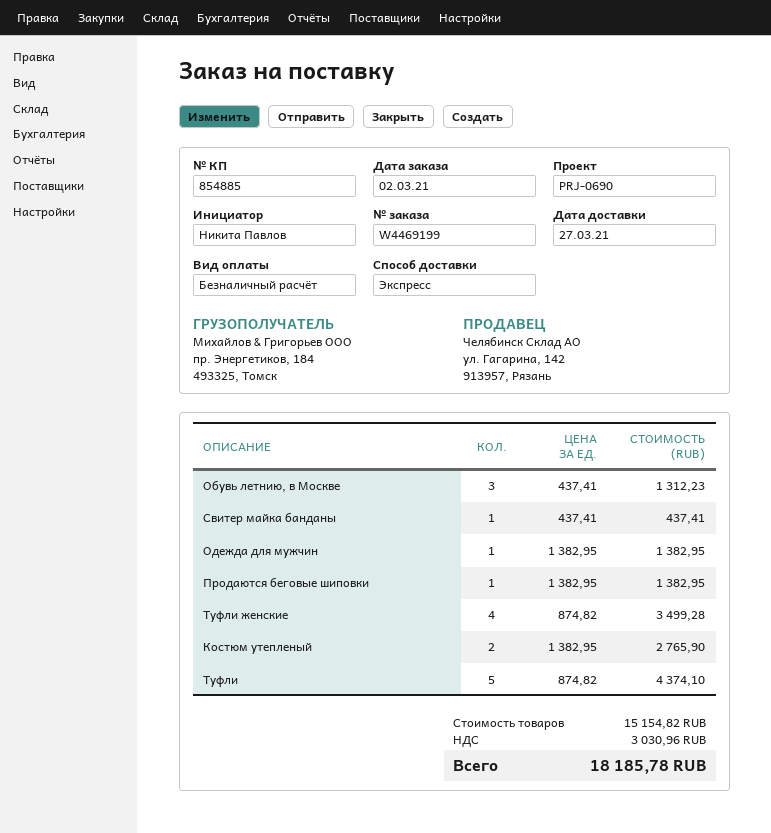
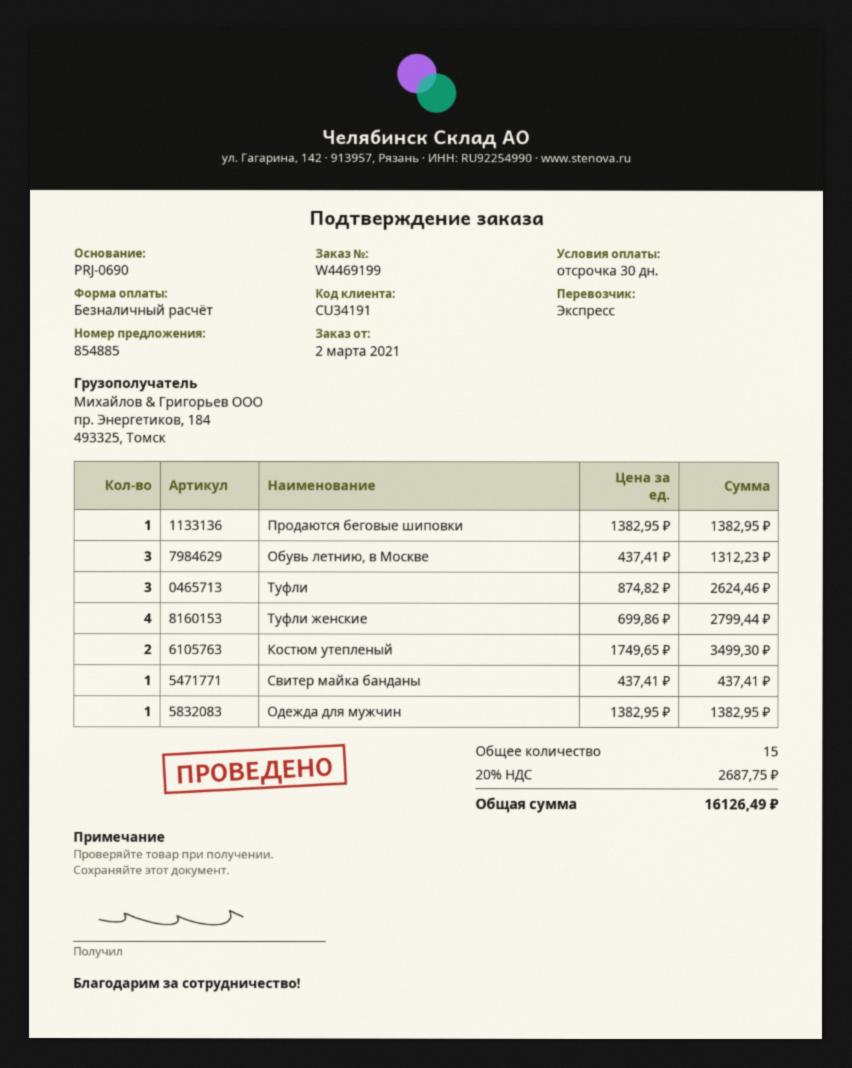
Туфли женские: 4 x 874.82 = 3499.28 -> 4 x 699.86 = 2799.44
Костюм утепленый: 2 x 1382.95 = 2765.90 -> 2 x 1749.65 = 3499.30
Туфли: 5 x 874.82 = 4374.10 -> 3 x 874.82 = 2624.46
tax: 3030.96 -> 2687.75
total: 18185.78 -> 16126.49

